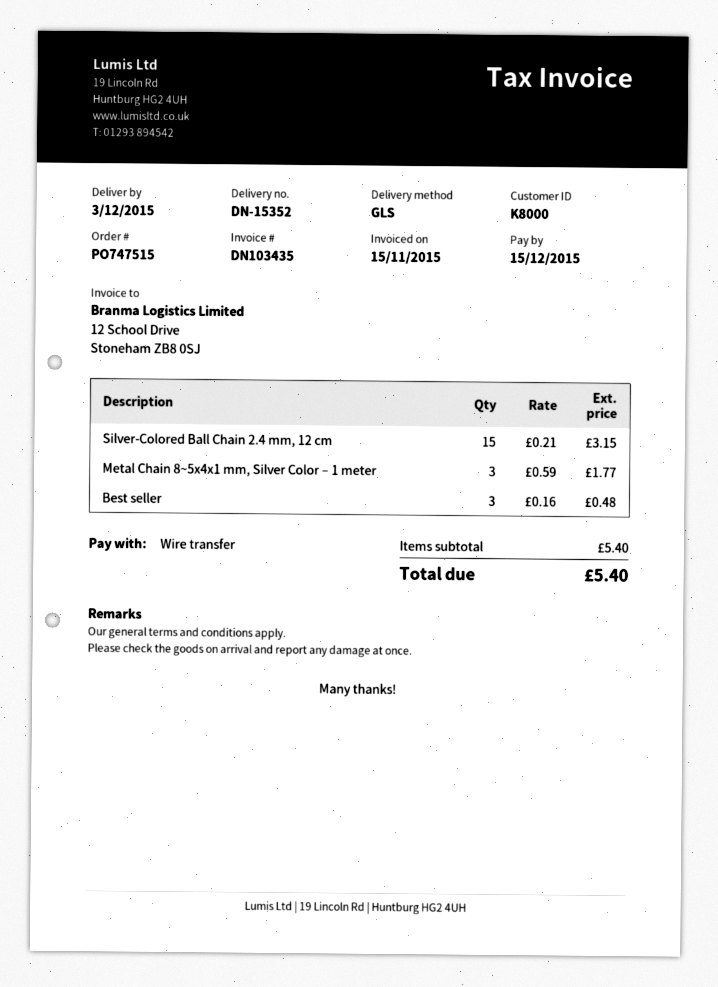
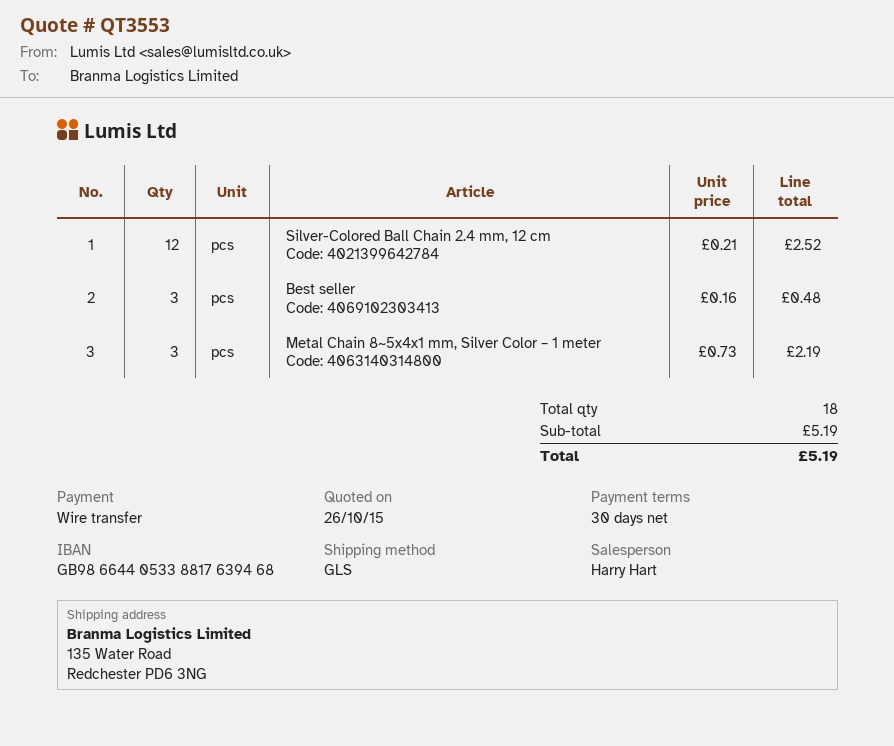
Silver-Colored Ball Chain 2.4 mm, 12 cm: 15 x 0.21 = 3.15 -> 12 x 0.21 = 2.52
Metal Chain 8~5x4x1 mm, Silver Color – 1 meter: 3 x 0.59 = 1.77 -> 3 x 0.73 = 2.19
subtotal: 5.40 -> 5.19
total: 5.40 -> 5.19

